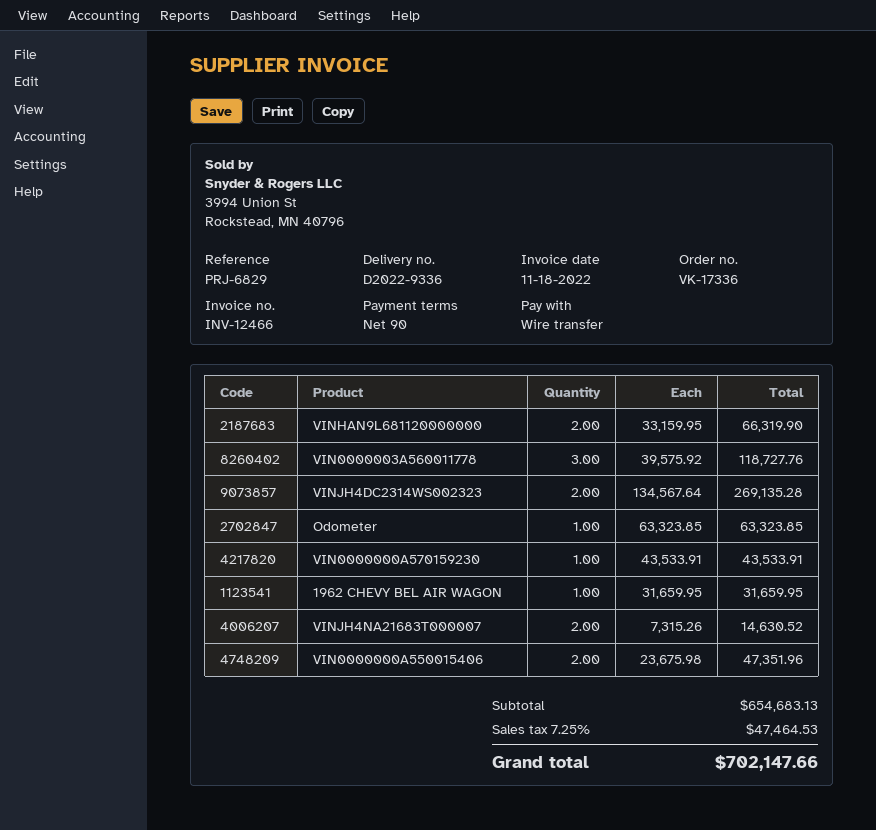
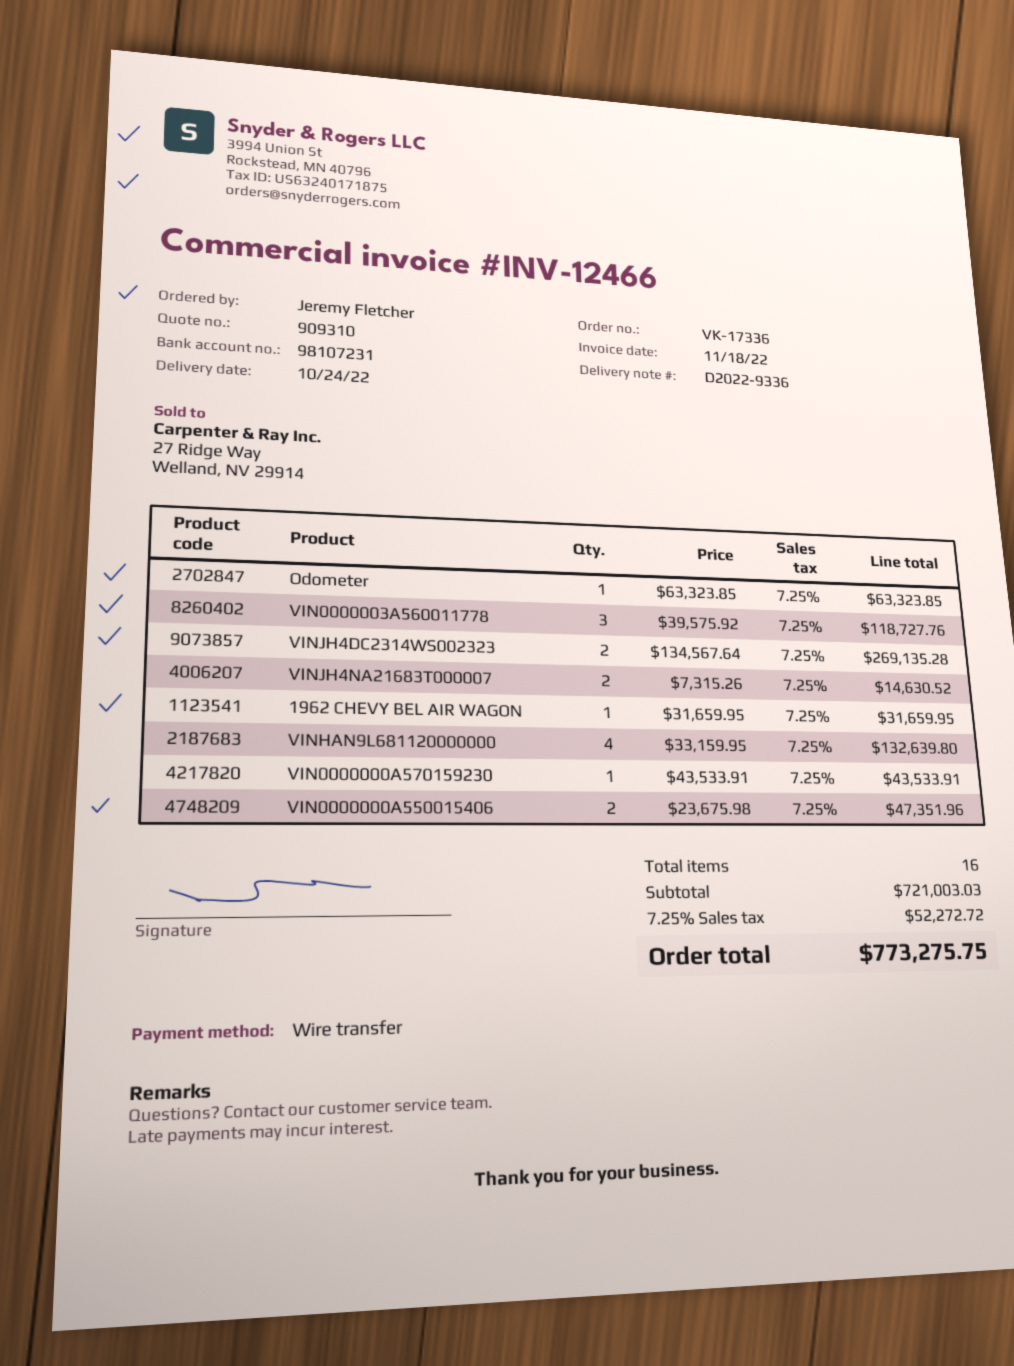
VINHAN9L681120000000: 2 x 33159.95 = 66319.90 -> 4 x 33159.95 = 132639.80
subtotal: 654683.13 -> 721003.03
tax: 7.25% = 47464.53 -> 7.25% = 52272.72
total: 702147.66 -> 773275.75

